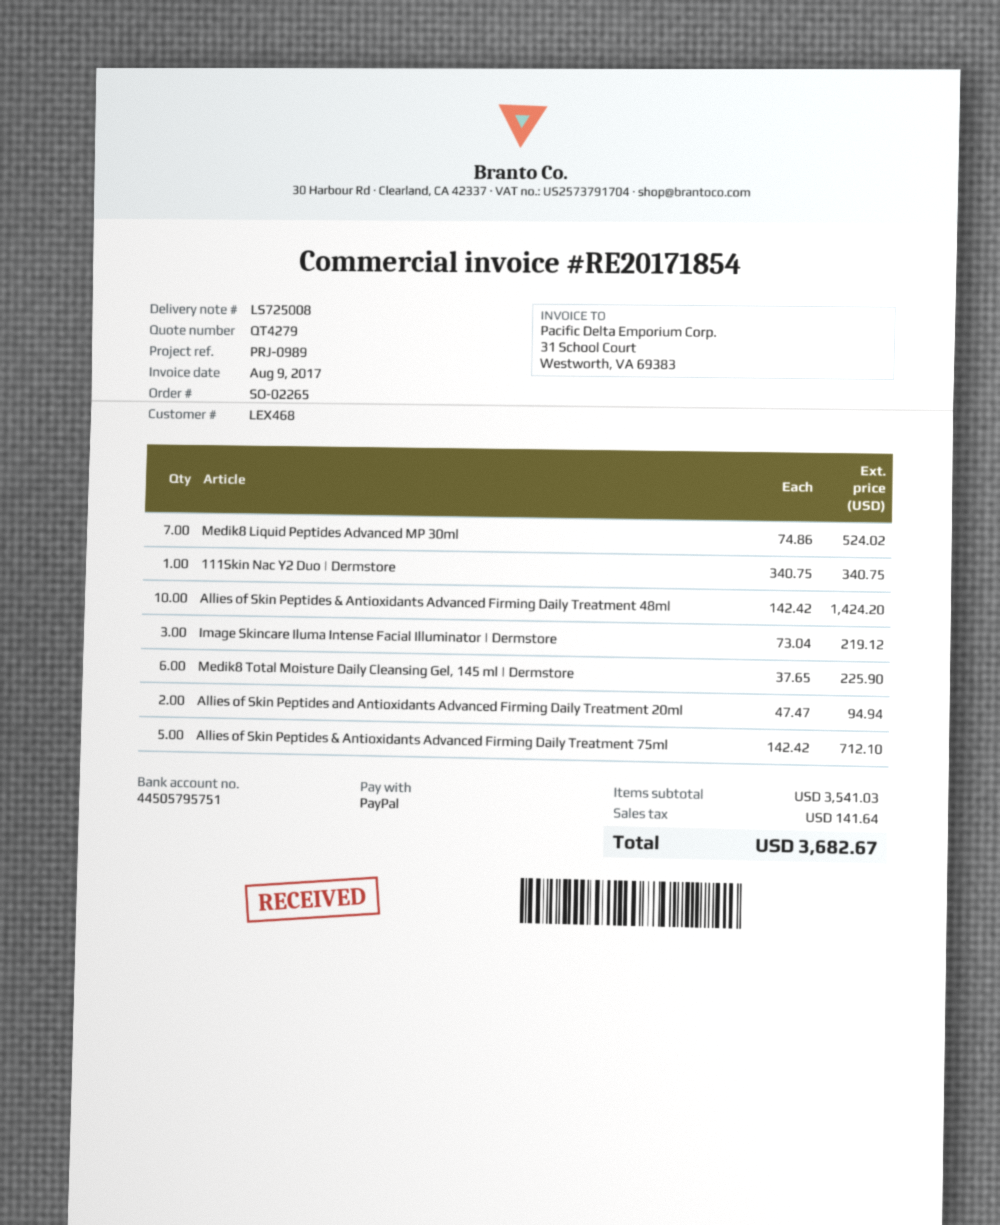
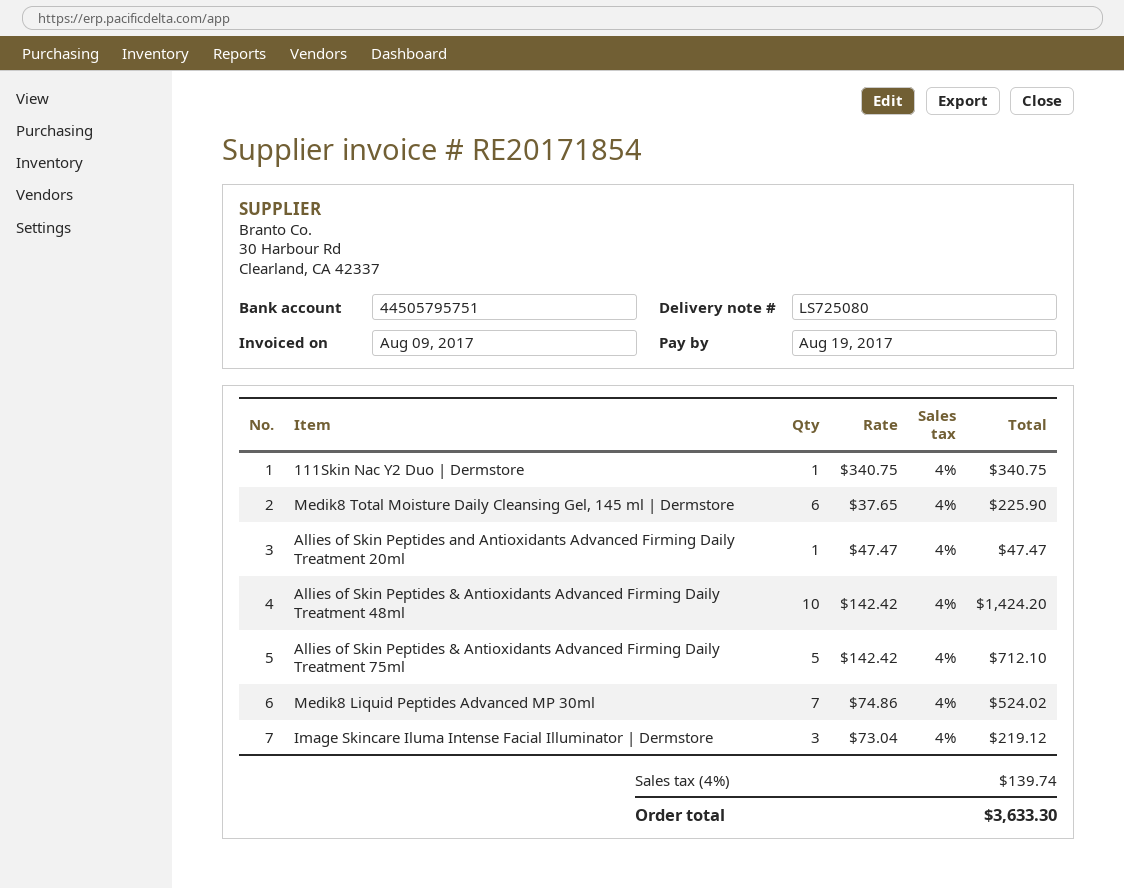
delivery note number: LS725008 -> LS725080
Allies of Skin Peptides and Antioxidants Advanced Firming Daily Treatment 20ml: 2 x 47.47 = 94.94 -> 1 x 47.47 = 47.47
tax: 141.64 -> 139.74
total: 3682.67 -> 3633.30

